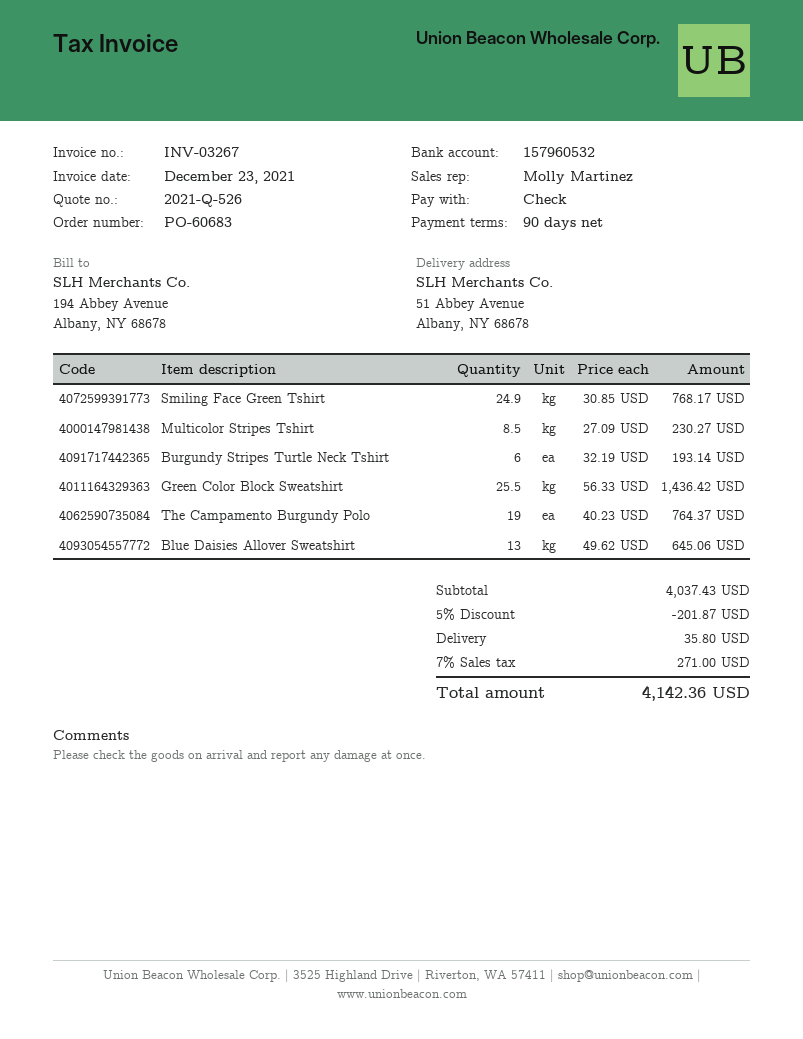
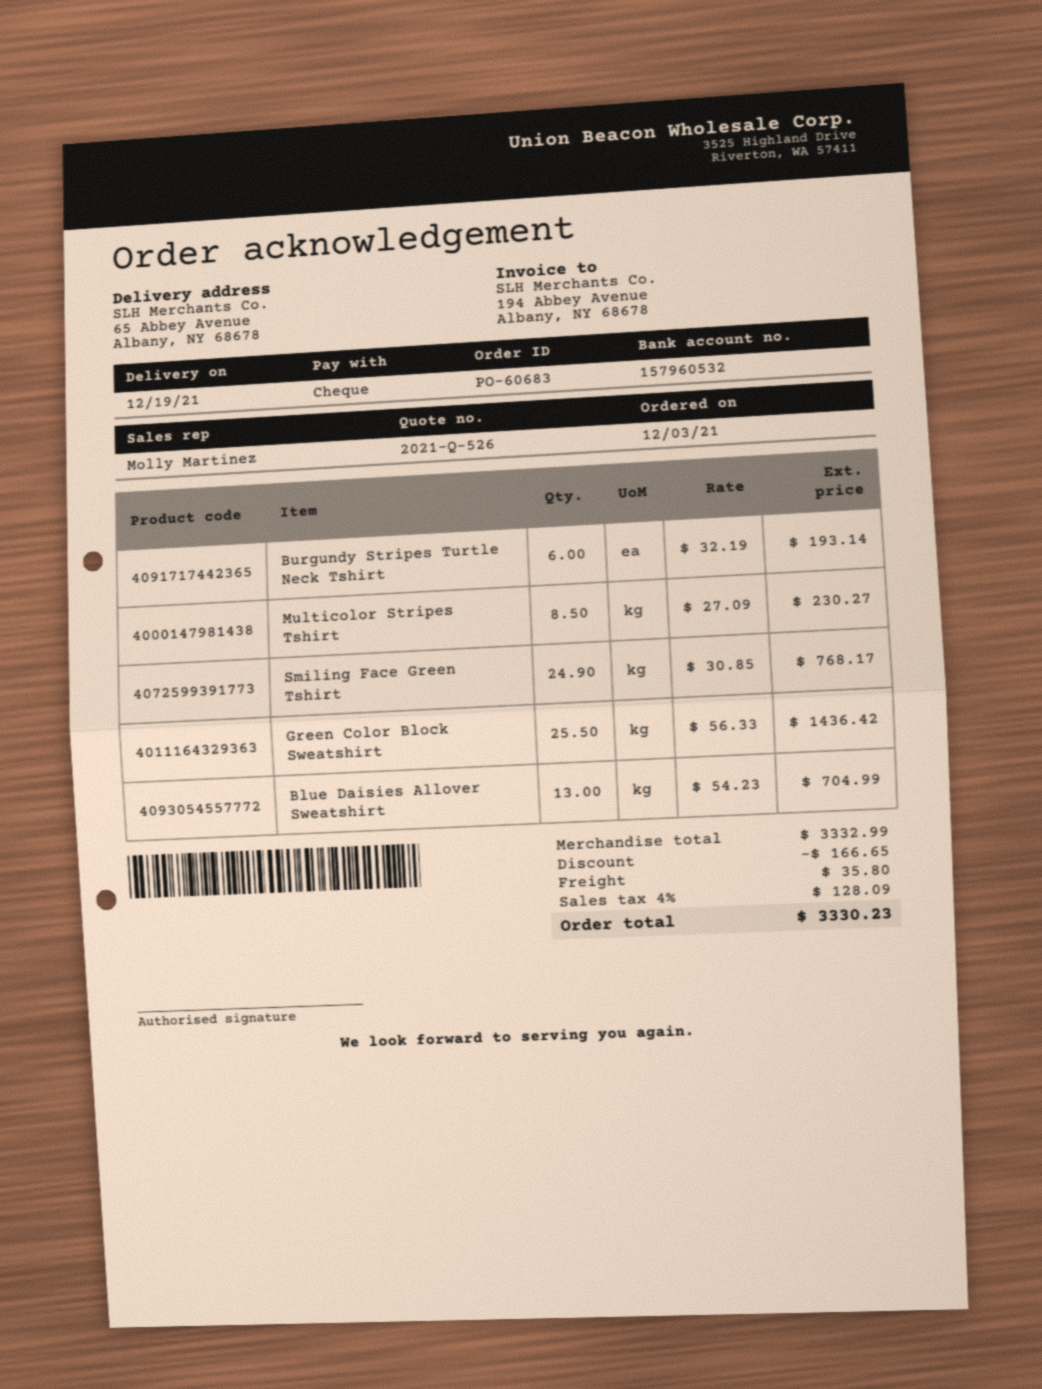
ship to: 51 Abbey Avenue, Albany, NY 68678 -> 65 Abbey Avenue, Albany, NY 68678
The Campamento Burgundy Polo: 19 x 40.23 = 764.37 -> none
Blue Daisies Allover Sweatshirt: 13 x 49.62 = 645.06 -> 13 x 54.23 = 704.99
subtotal: 4037.43 -> 3332.99
discount: 201.87 -> 166.65
tax: 7% = 271.00 -> 4% = 128.09
total: 4142.36 -> 3330.23

